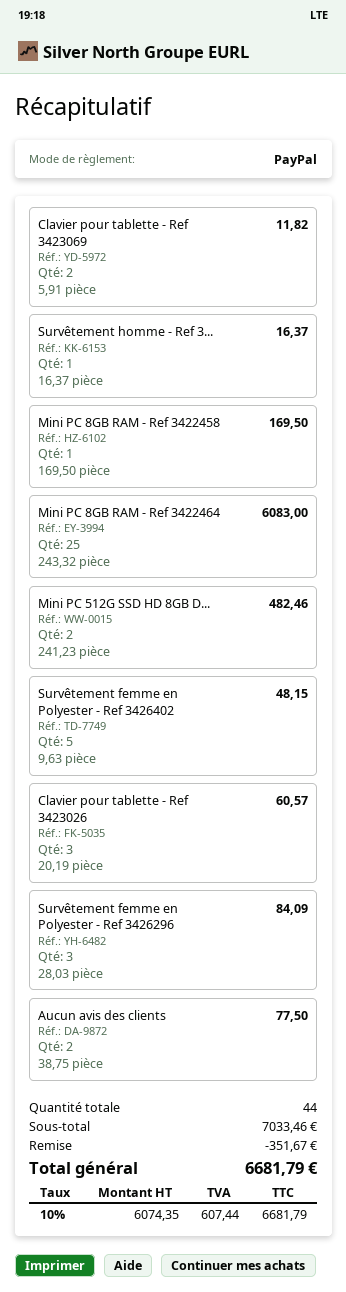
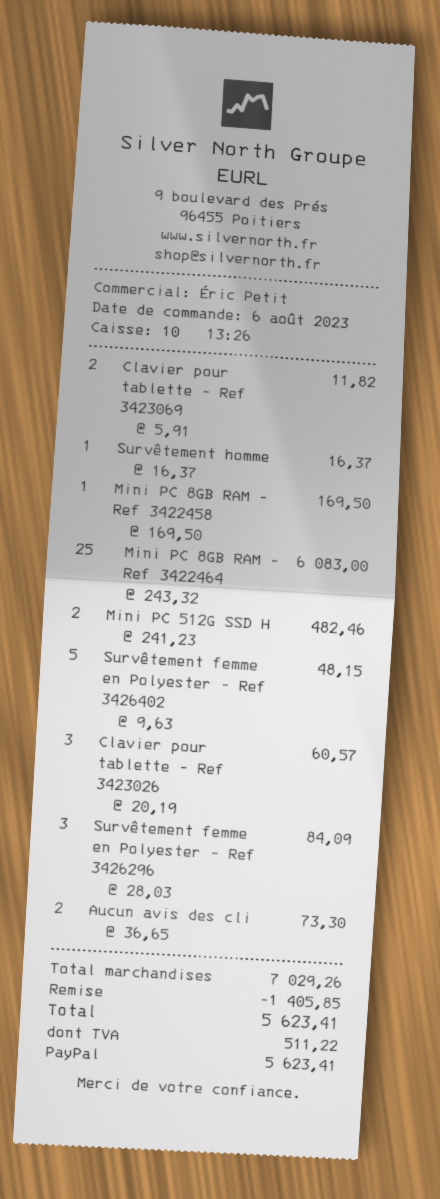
Aucun avis des clients: 2 x 38.75 = 77.50 -> 2 x 36.65 = 73.30
subtotal: 7033.46 -> 7029.26
discount: 351.67 -> 1405.85
tax: 607.44 -> 511.22
total: 6681.79 -> 5623.41

